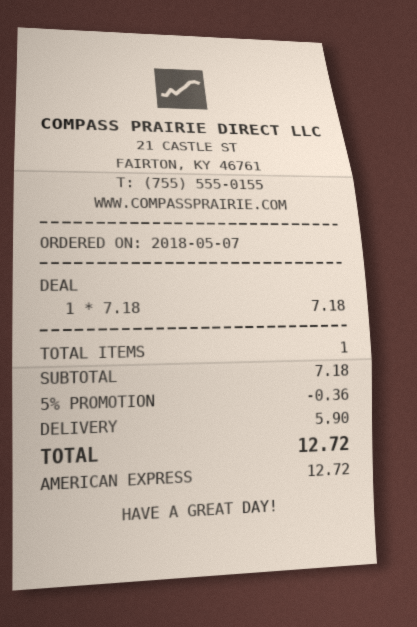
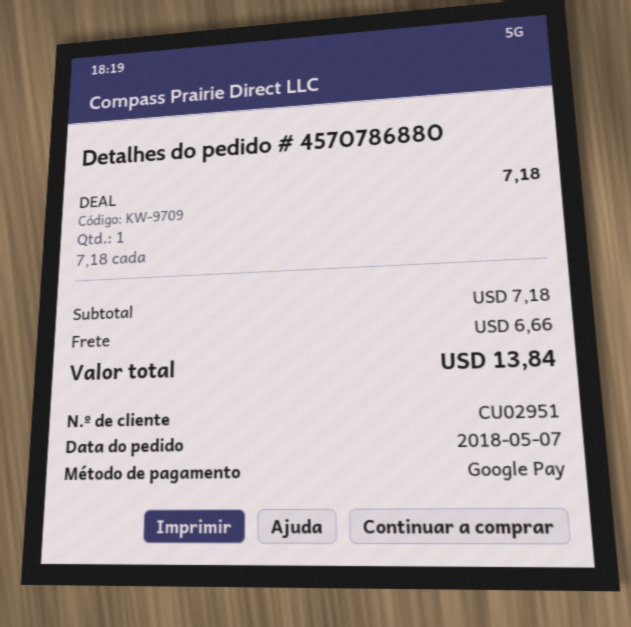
payment method: American Express -> Google Pay
discount: 5% = 0.36 -> none
shipping: 5.90 -> 6.66
total: 12.72 -> 13.84

